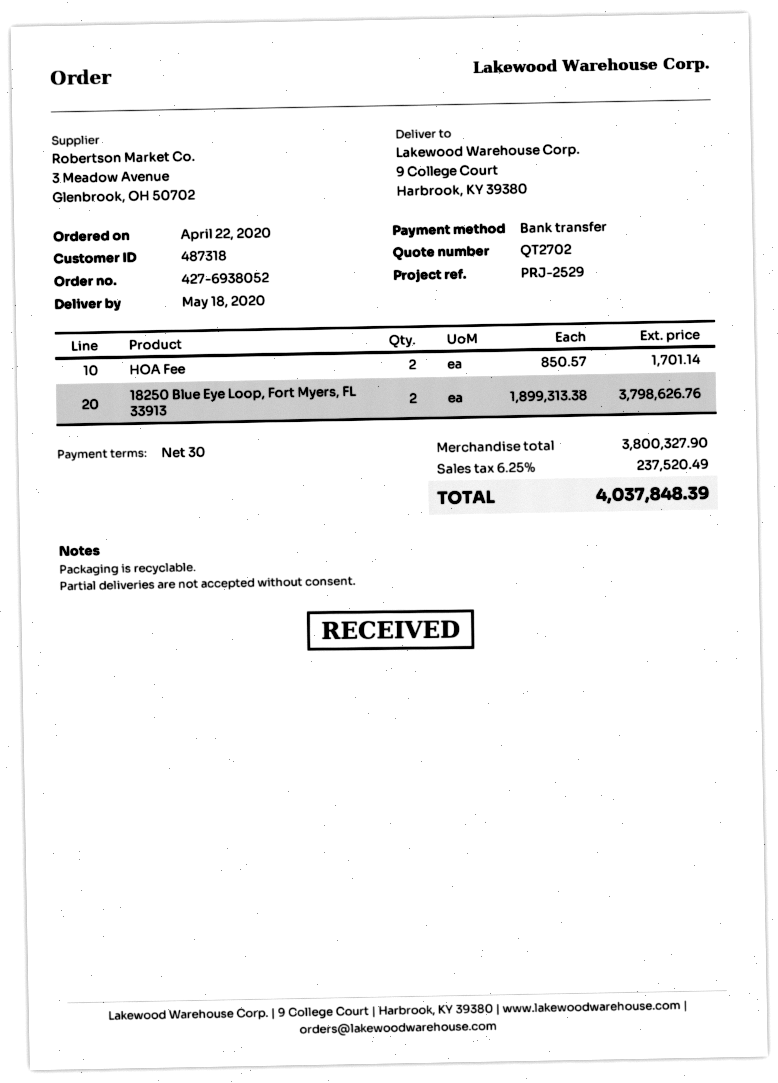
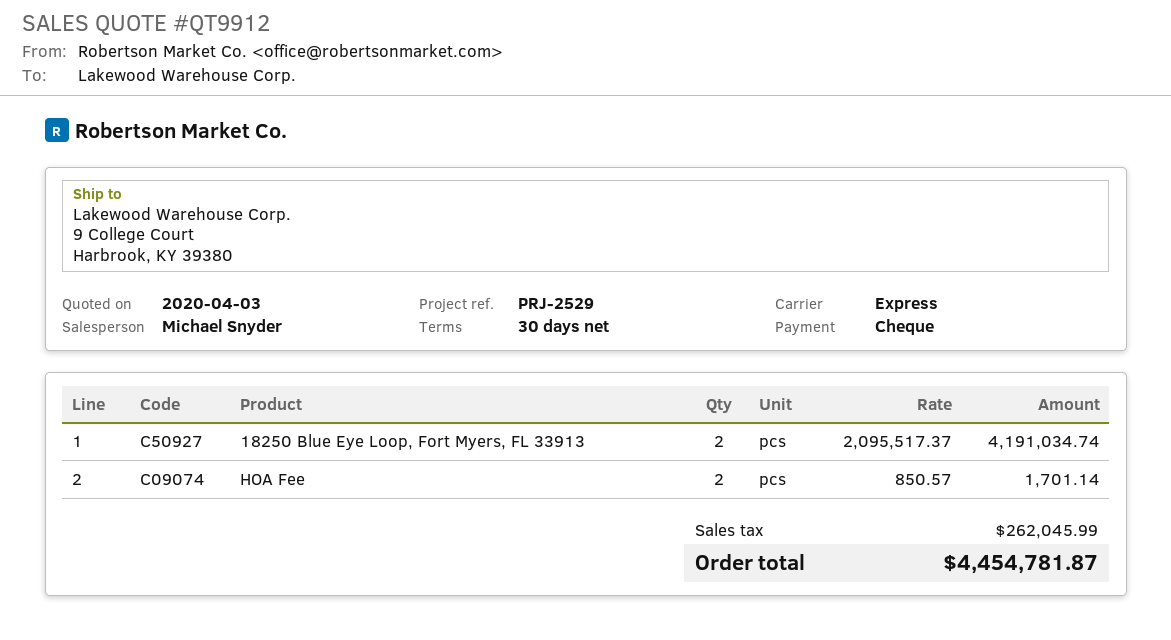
quote number: QT2702 -> QT9912
payment method: bank transfer -> cheque
18250 Blue Eye Loop, Fort Myers, FL 33913: 2 x 1899313.38 = 3798626.76 -> 2 x 2095517.37 = 4191034.74
tax: 237520.49 -> 262045.99
total: 4037848.39 -> 4454781.87

